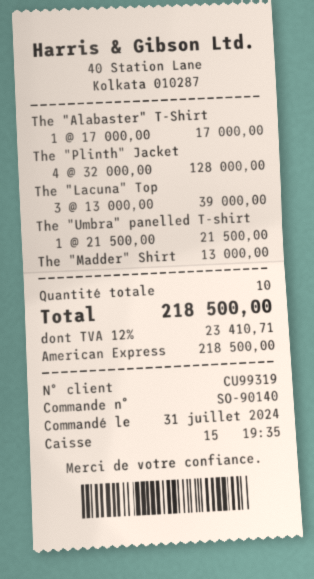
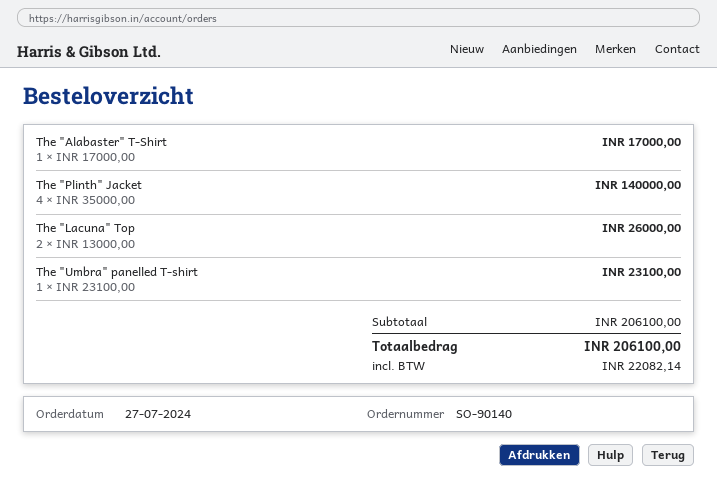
order date: 2024-07-31 -> 2024-07-27
The "Plinth" Jacket: 4 x 32000.00 = 128000.00 -> 4 x 35000.00 = 140000.00
The "Lacuna" Top: 3 x 13000.00 = 39000.00 -> 2 x 13000.00 = 26000.00
The "Umbra" panelled T-shirt: 1 x 21500.00 = 21500.00 -> 1 x 23100.00 = 23100.00
The "Madder" Shirt: 1 x 13000.00 = 13000.00 -> none
tax: 23410.71 -> 22082.14
total: 218500.00 -> 206100.00

